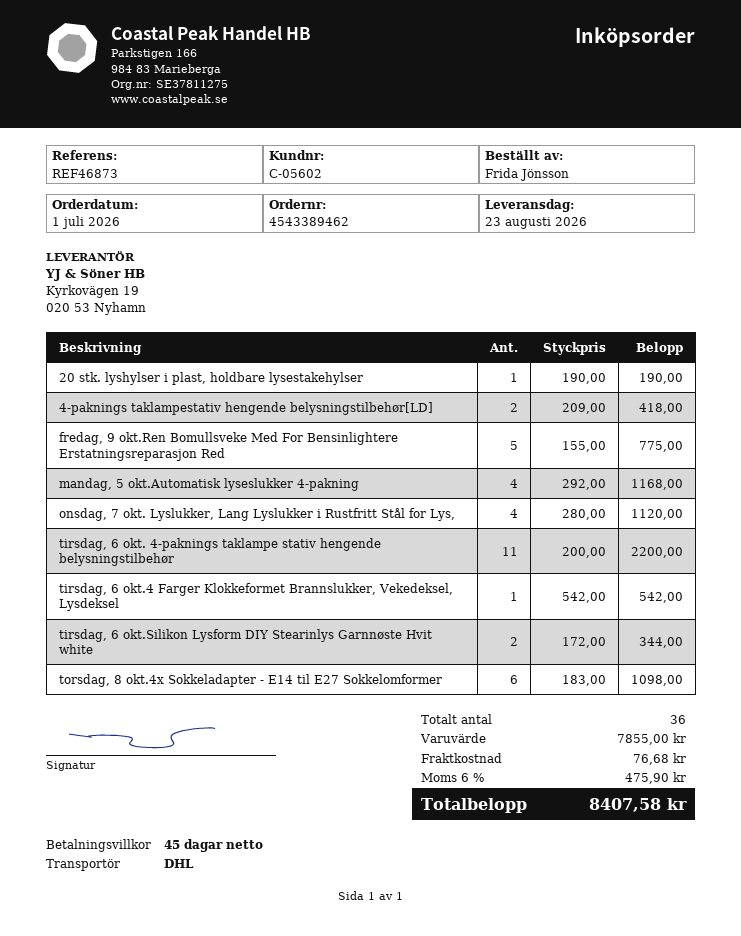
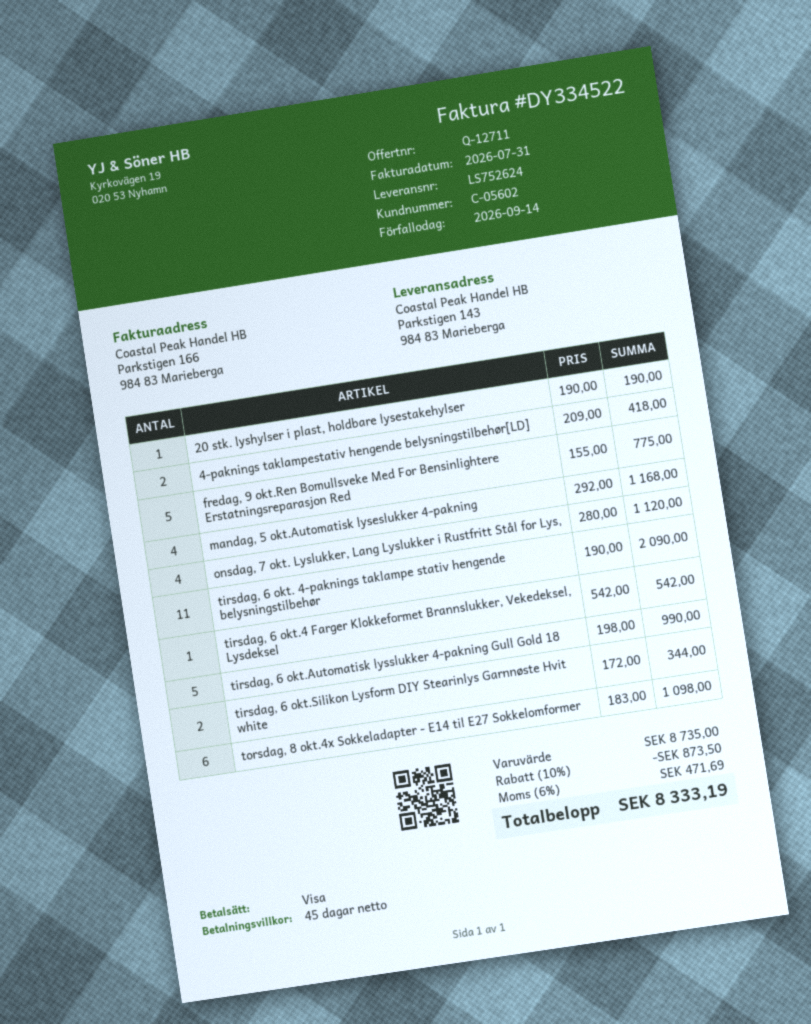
tirsdag, 6 okt. 4-paknings taklampe stativ hengende belysningstilbehør: 11 x 200.00 = 2200.00 -> 11 x 190.00 = 2090.00
tirsdag, 6 okt.Automatisk lysslukker 4-pakning Gull Gold 18: none -> 5 x 198.00 = 990.00
subtotal: 7855.00 -> 8735.00
discount: none -> 10% = 873.50
shipping: 76.68 -> none
tax: 6% = 475.90 -> 6% = 471.69
total: 8407.58 -> 8333.19

